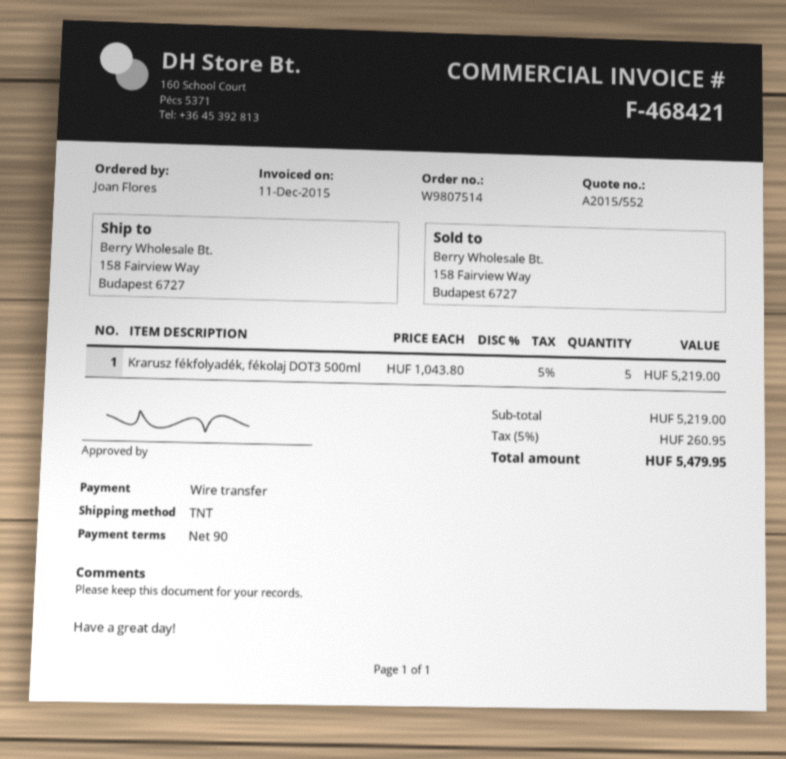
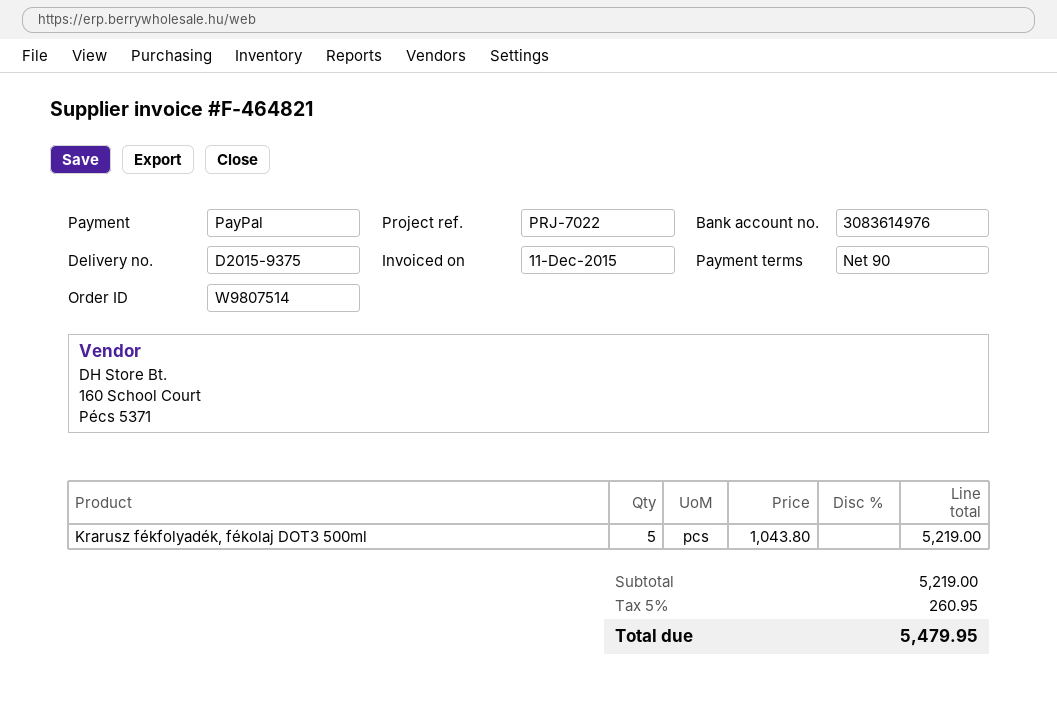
invoice number: F-468421 -> F-464821
payment method: bank transfer -> PayPal

